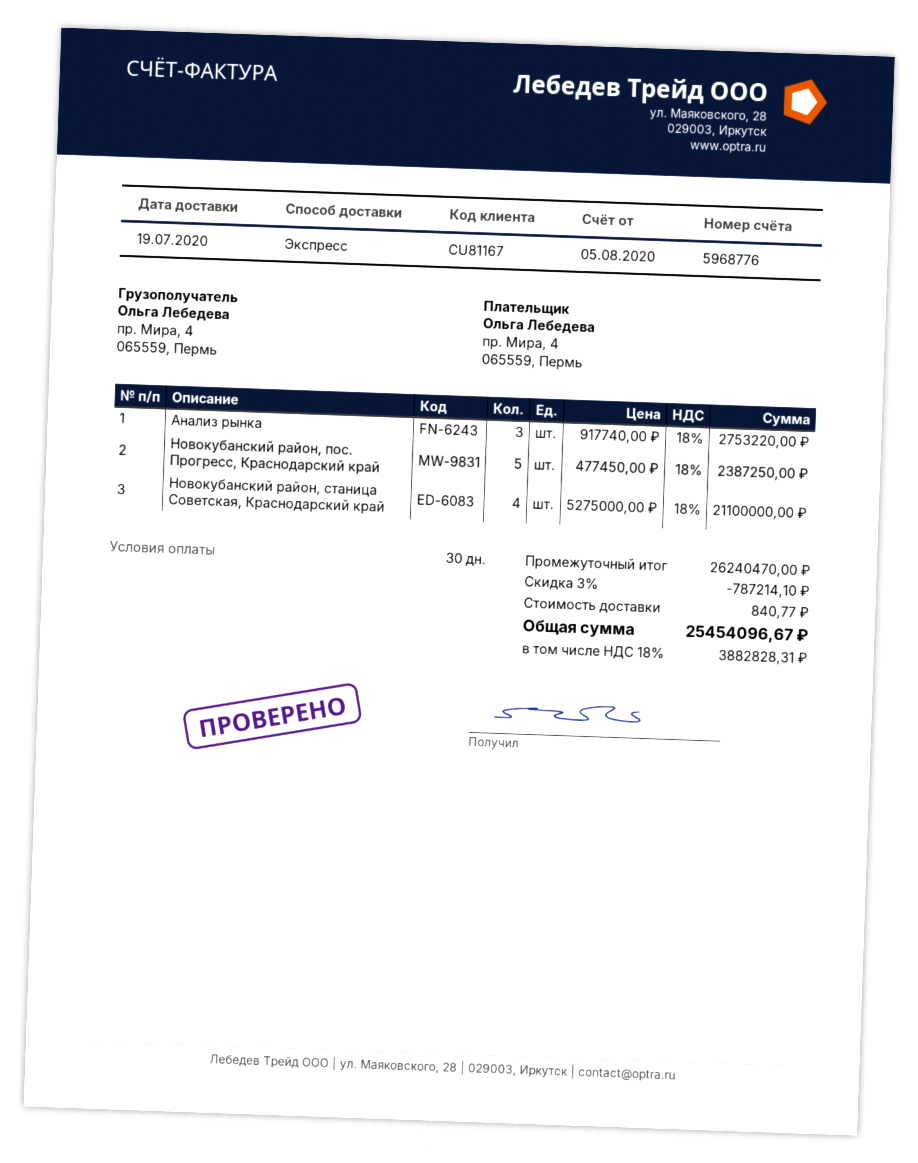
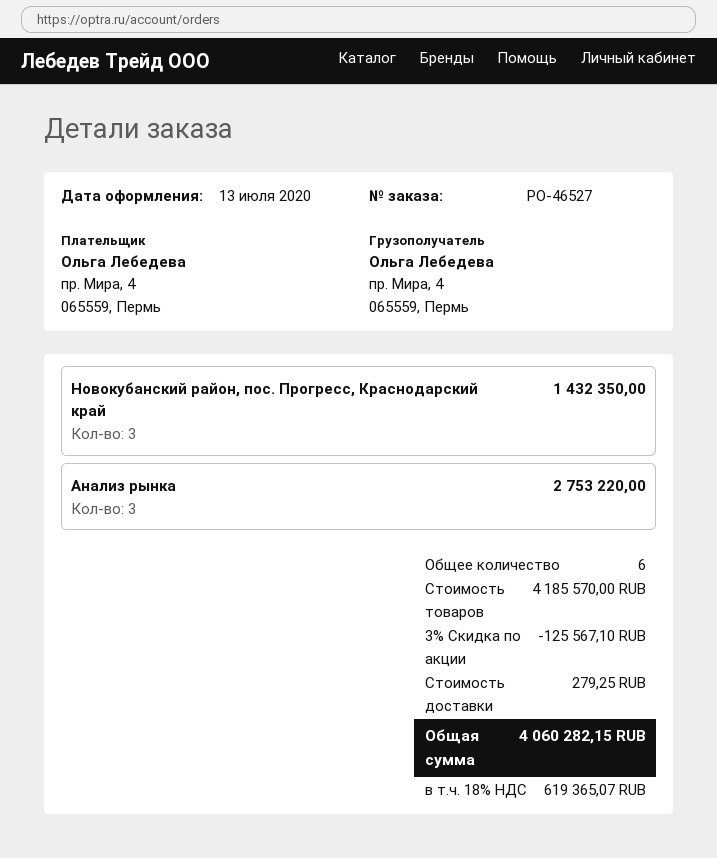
Новокубанский район, пос. Прогресс, Краснодарский край: 5 for 2387250.00 -> 3 for 1432350.00
Новокубанский район, станица Советская, Краснодарский край: 4 for 21100000.00 -> none
subtotal: 26240470.00 -> 4185570.00
discount: 3% = 787214.10 -> 3% = 125567.10
shipping: 840.77 -> 279.25
tax: 18% = 3882828.31 -> 18% = 619365.07
total: 25454096.67 -> 4060282.15

